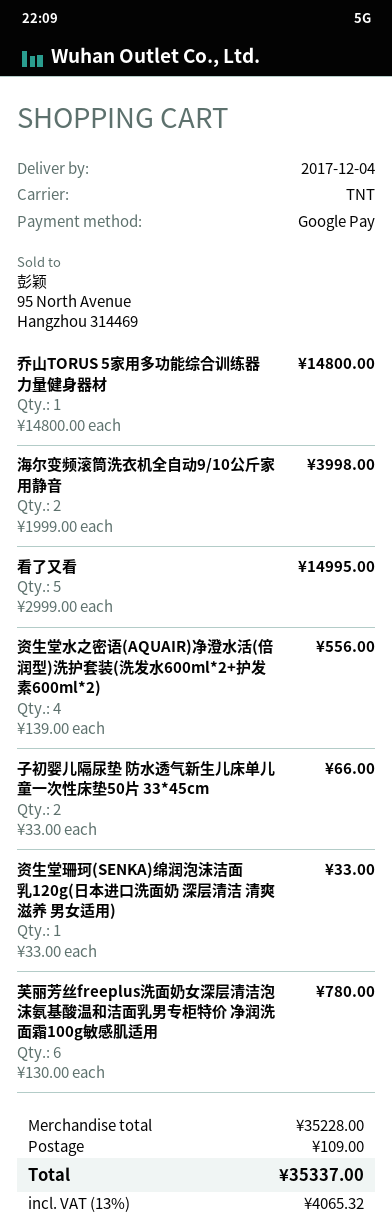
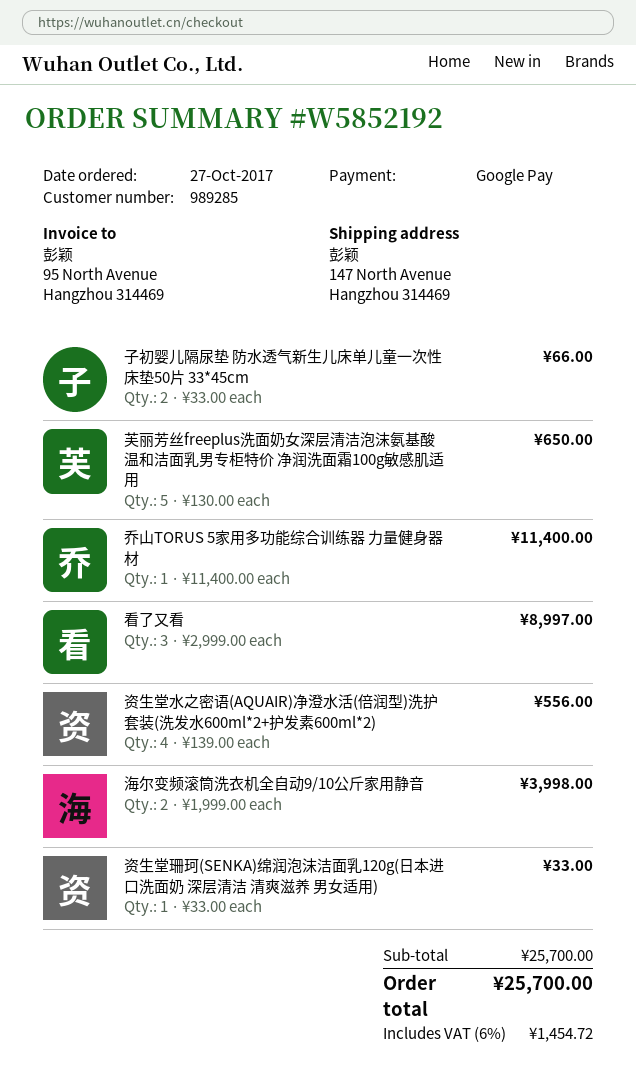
乔山TORUS 5家用多功能综合训练器 力量健身器材: 1 x 14800.00 = 14800.00 -> 1 x 11400.00 = 11400.00
看了又看: 5 x 2999.00 = 14995.00 -> 3 x 2999.00 = 8997.00
芙丽芳丝freeplus洗面奶女深层清洁泡沫氨基酸温和洁面乳男专柜特价 净润洗面霜100g敏感肌适用: 6 x 130.00 = 780.00 -> 5 x 130.00 = 650.00
subtotal: 35228.00 -> 25700.00
shipping: 109.00 -> none
tax: 13% = 4065.32 -> 6% = 1454.72
total: 35337.00 -> 25700.00

